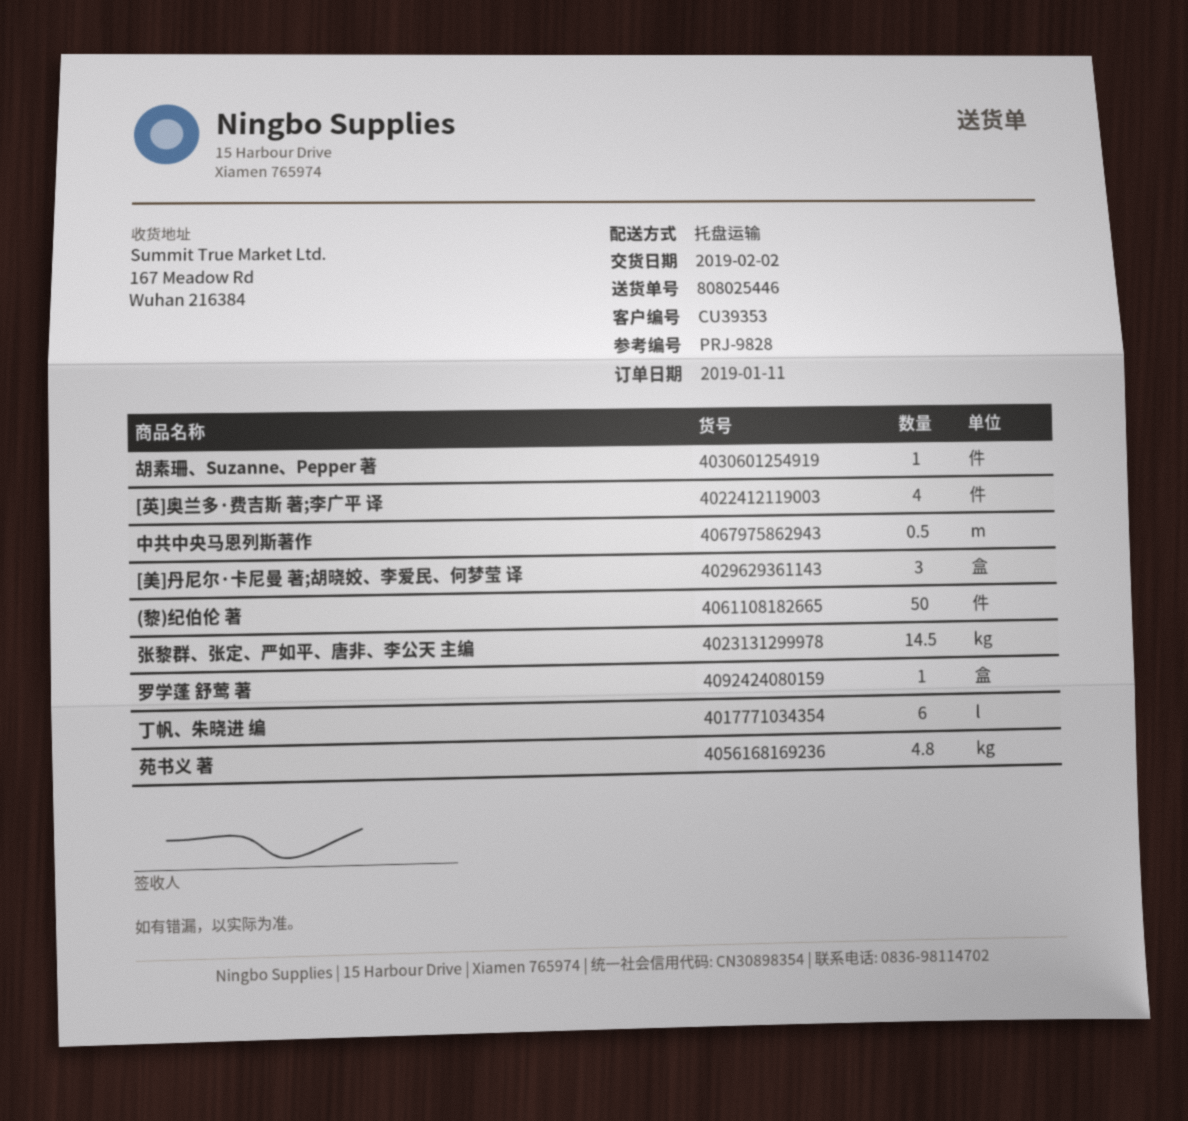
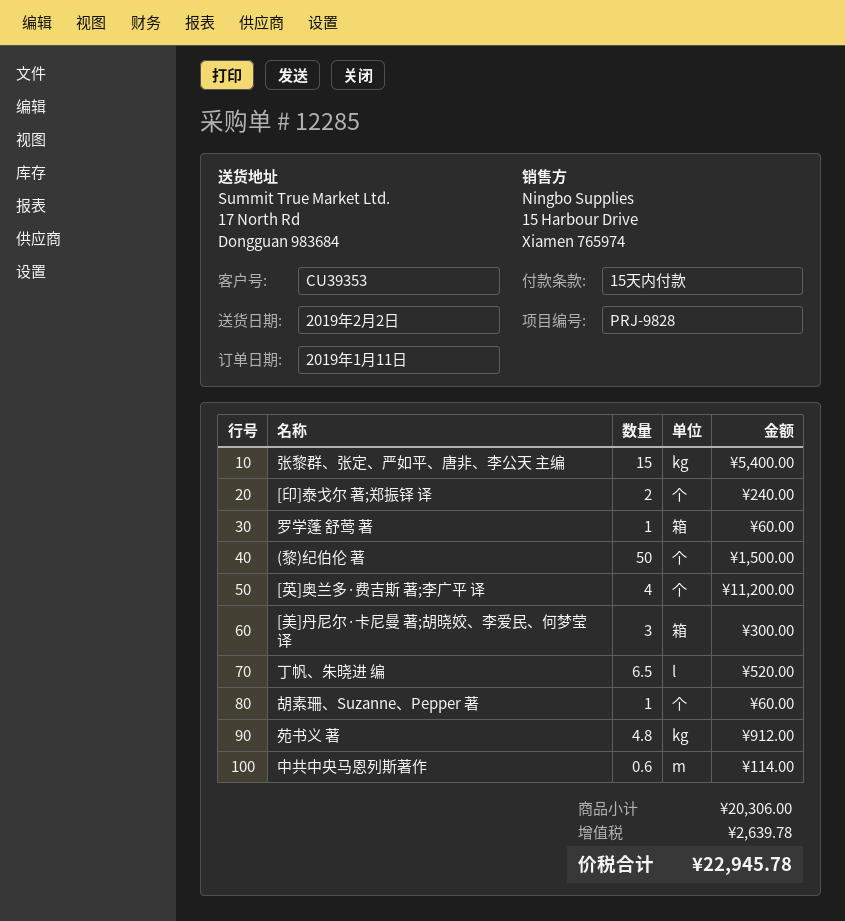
ship to: 167 Meadow Rd, Wuhan 216384 -> 17 North Rd, Dongguan 983684
中共中央马恩列斯著作: 0.5 -> 0.6
张黎群、张定、严如平、唐非、李公天 主编: 14.5 -> 15
丁帆、朱晓进 编: 6 -> 6.5
[印]泰戈尔 著;郑振铎 译: none -> 2

